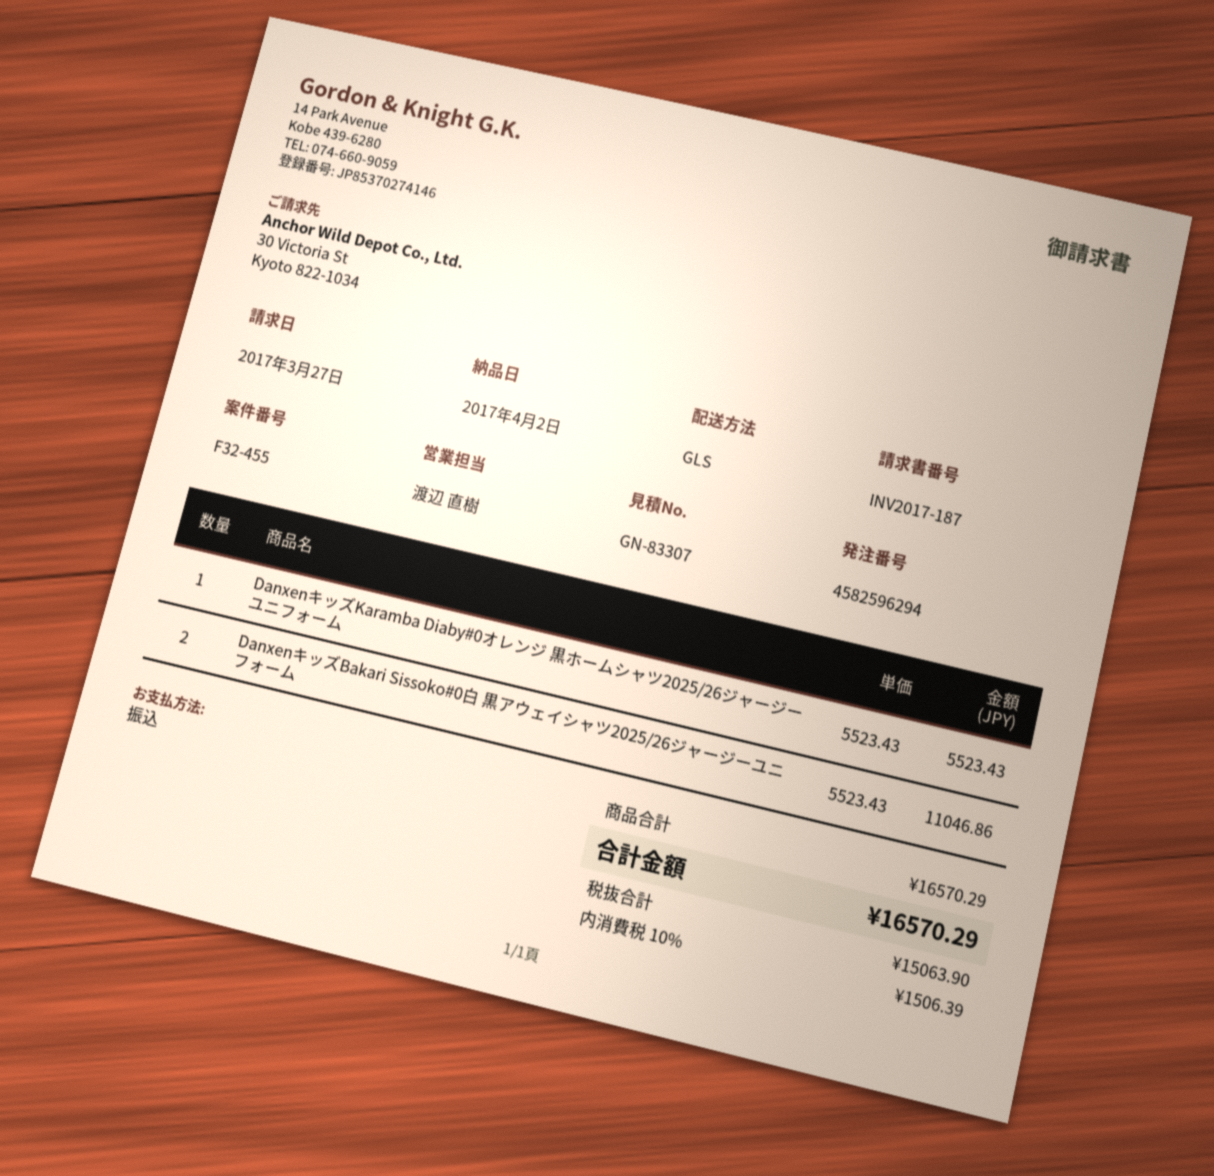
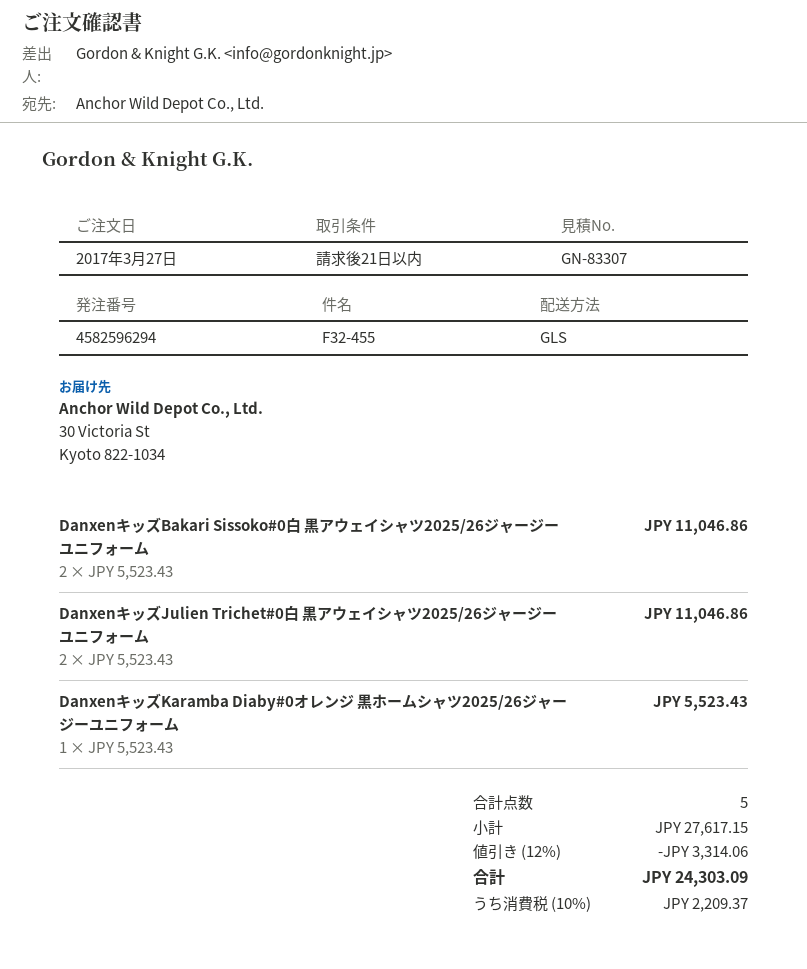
DanxenキッズJulien Trichet#0白 黒アウェイシャツ2025/26ジャージーユニフォーム: none -> 2 x 5523.43 = 11046.86
subtotal: 16570.29 -> 27617.15
discount: none -> 12% = 3314.06
tax: 10% = 1506.39 -> 10% = 2209.37
total: 16570.29 -> 24303.09

